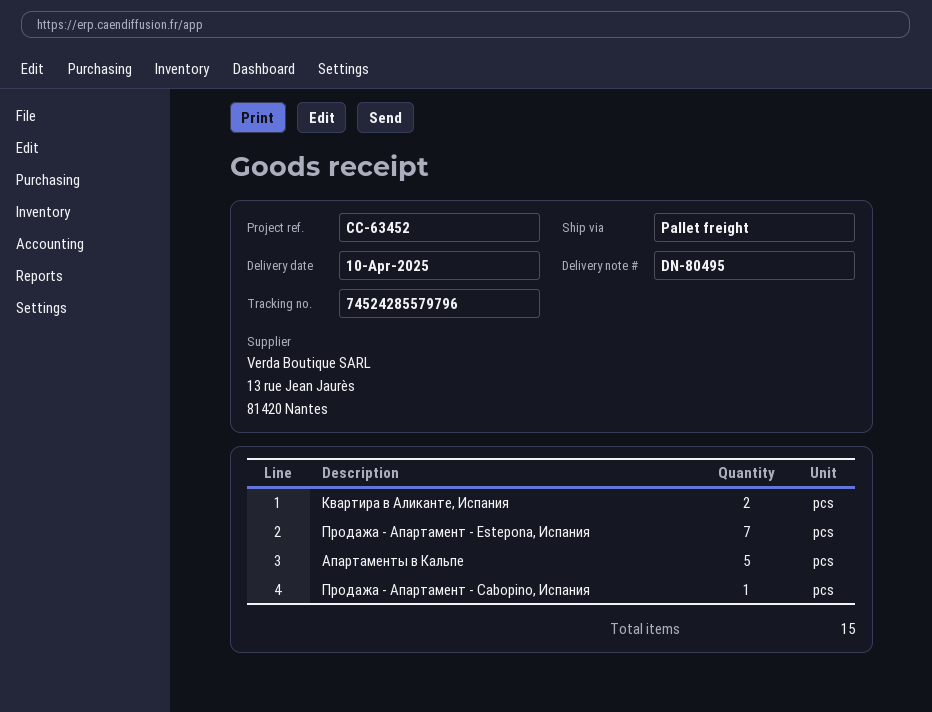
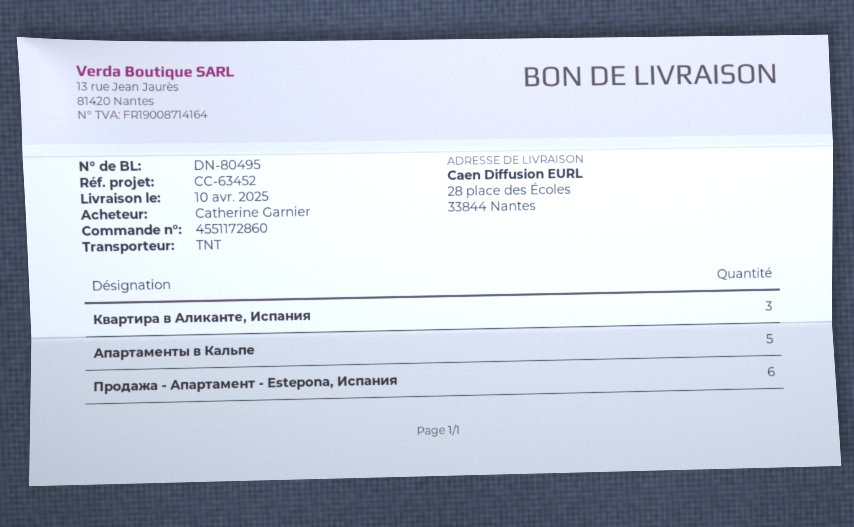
shipping method: pallet freight -> TNT
Квартира в Аликанте, Испания: 2 -> 3
Продажа - Апартамент - Estepona, Испания: 7 -> 6
Продажа - Апартамент - Cabopino, Испания: 1 -> none

